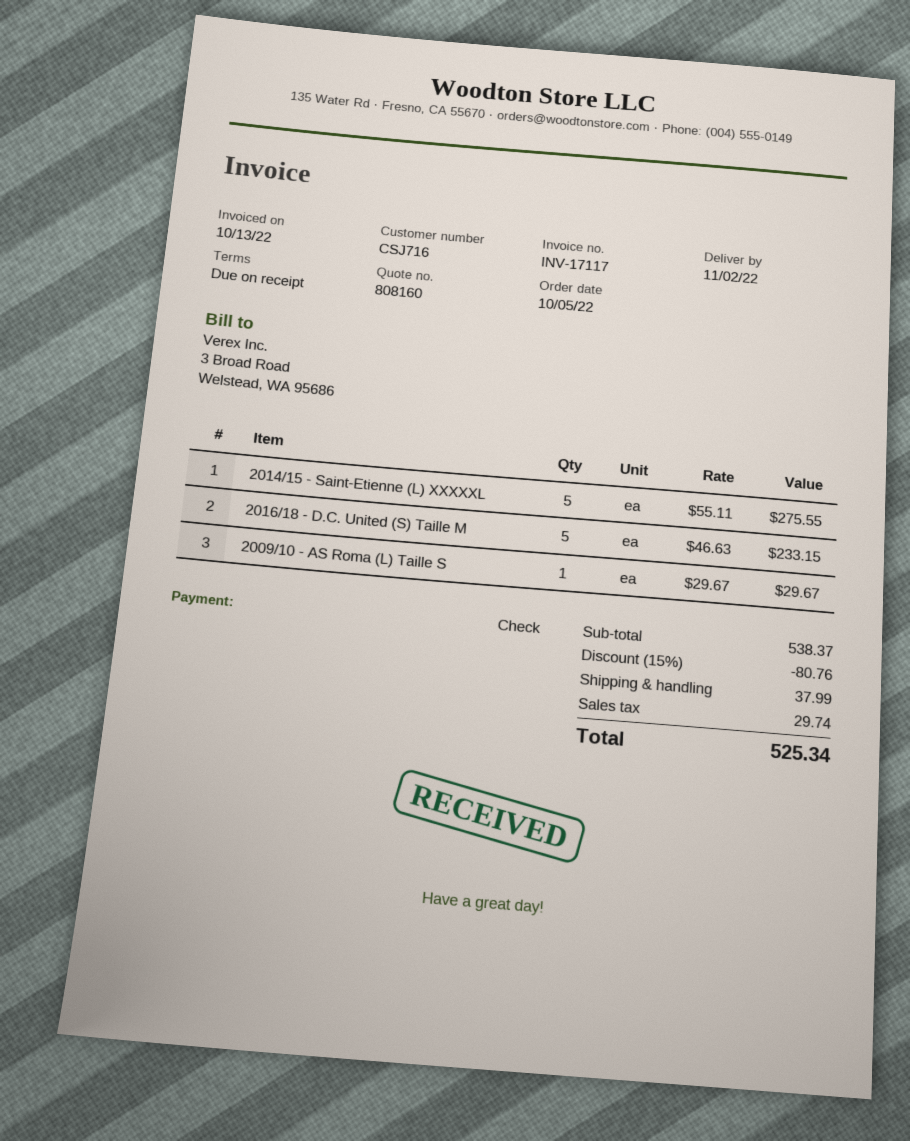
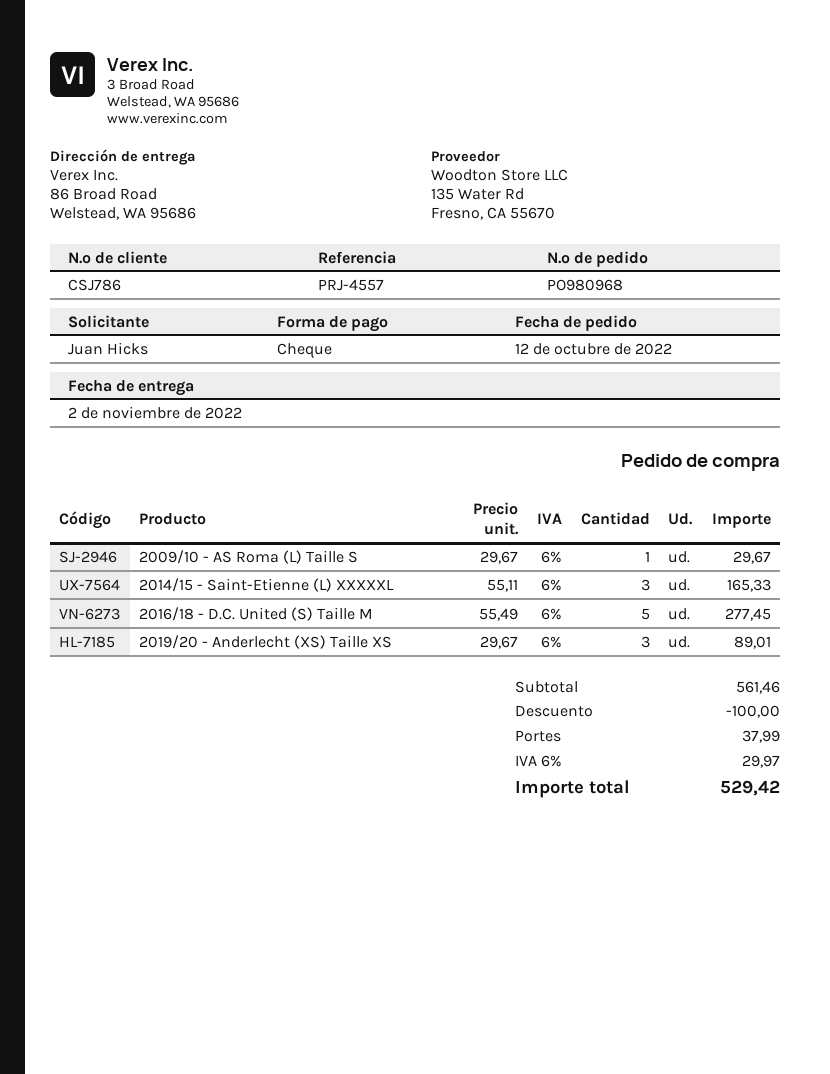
order date: 2022-10-05 -> 2022-10-12
customer number: CSJ716 -> CSJ786
2014/15 - Saint-Etienne (L) XXXXXL: 5 x 55.11 = 275.55 -> 3 x 55.11 = 165.33
2016/18 - D.C. United (S) Taille M: 5 x 46.63 = 233.15 -> 5 x 55.49 = 277.45
2019/20 - Anderlecht (XS) Taille XS: none -> 3 x 29.67 = 89.01
subtotal: 538.37 -> 561.46
discount: 80.76 -> 100.00
tax: 29.74 -> 29.97
total: 525.34 -> 529.42

